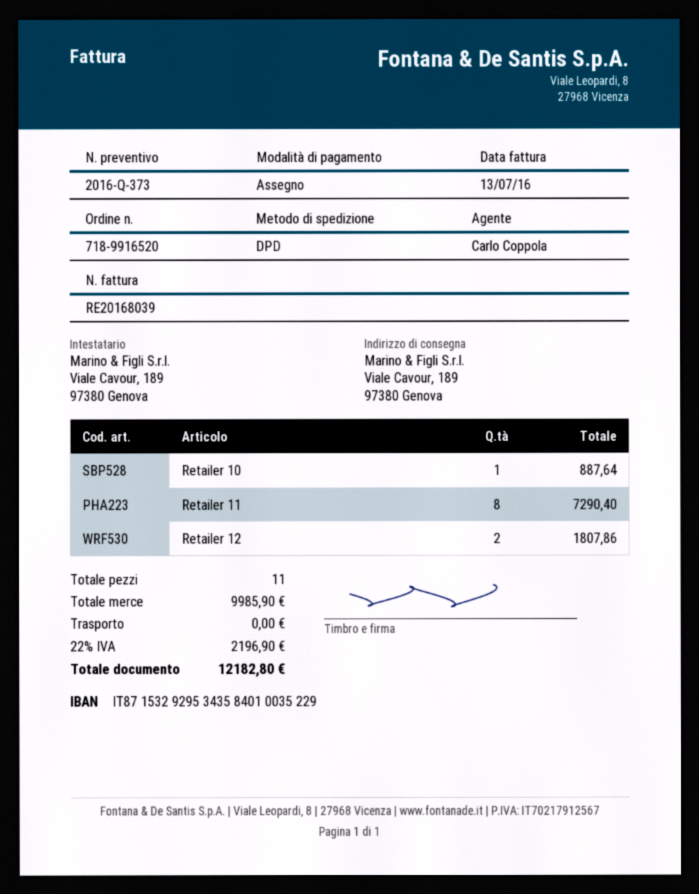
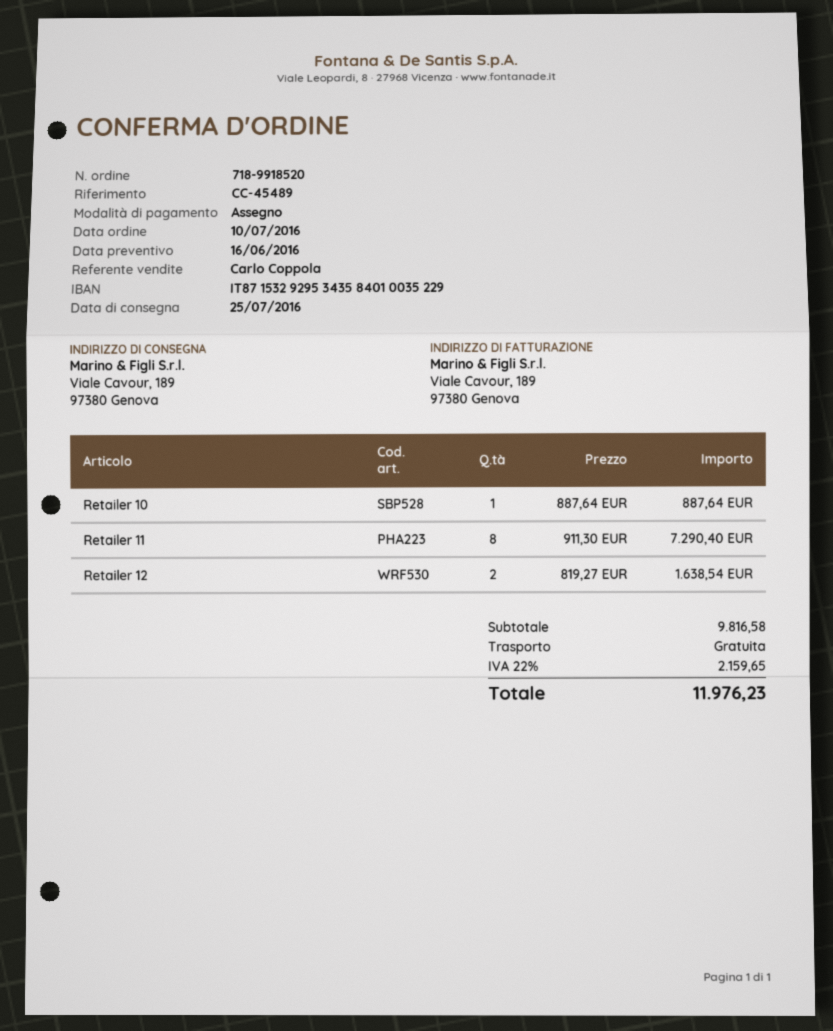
order number: 718-9916520 -> 718-9918520
Retailer 12: 2 for 1807.86 -> 2 for 1638.54
subtotal: 9985.90 -> 9816.58
tax: 22% = 2196.90 -> 22% = 2159.65
total: 12182.80 -> 11976.23

